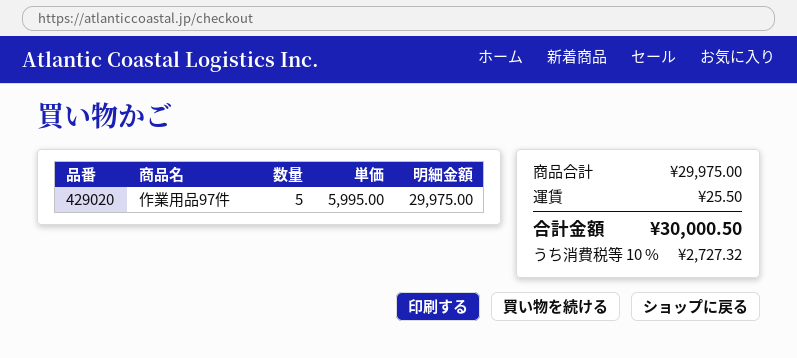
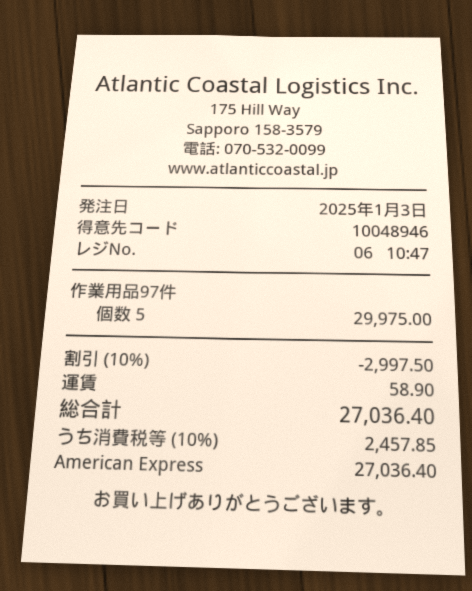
discount: none -> 10% = 2997.50
shipping: 25.50 -> 58.90
tax: 10% = 2727.32 -> 10% = 2457.85
total: 30000.50 -> 27036.40

